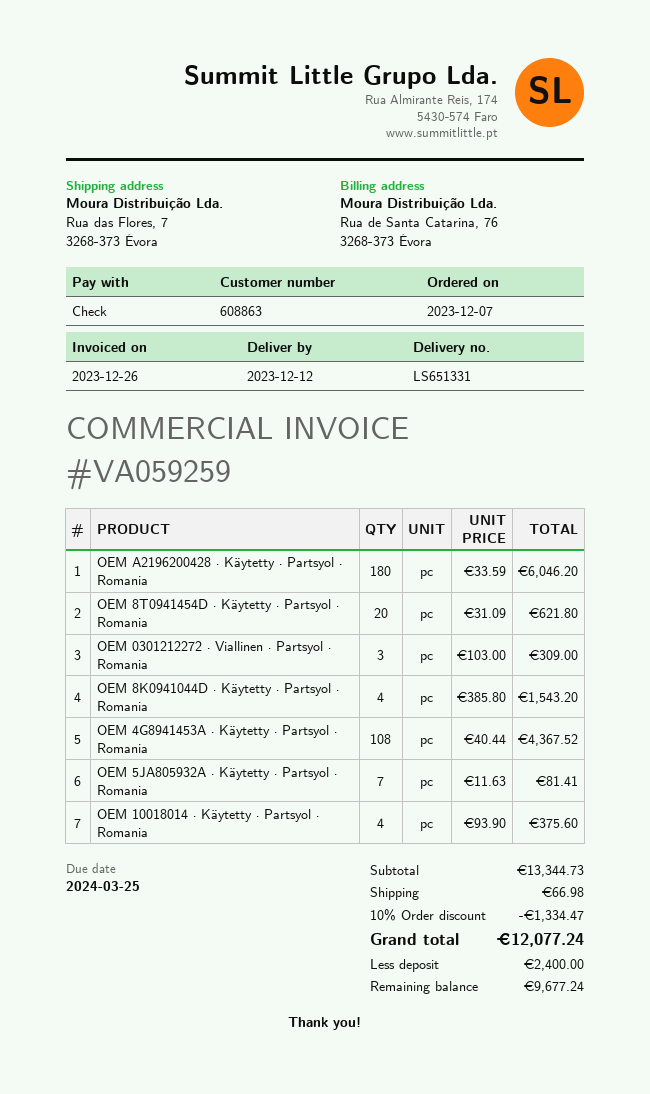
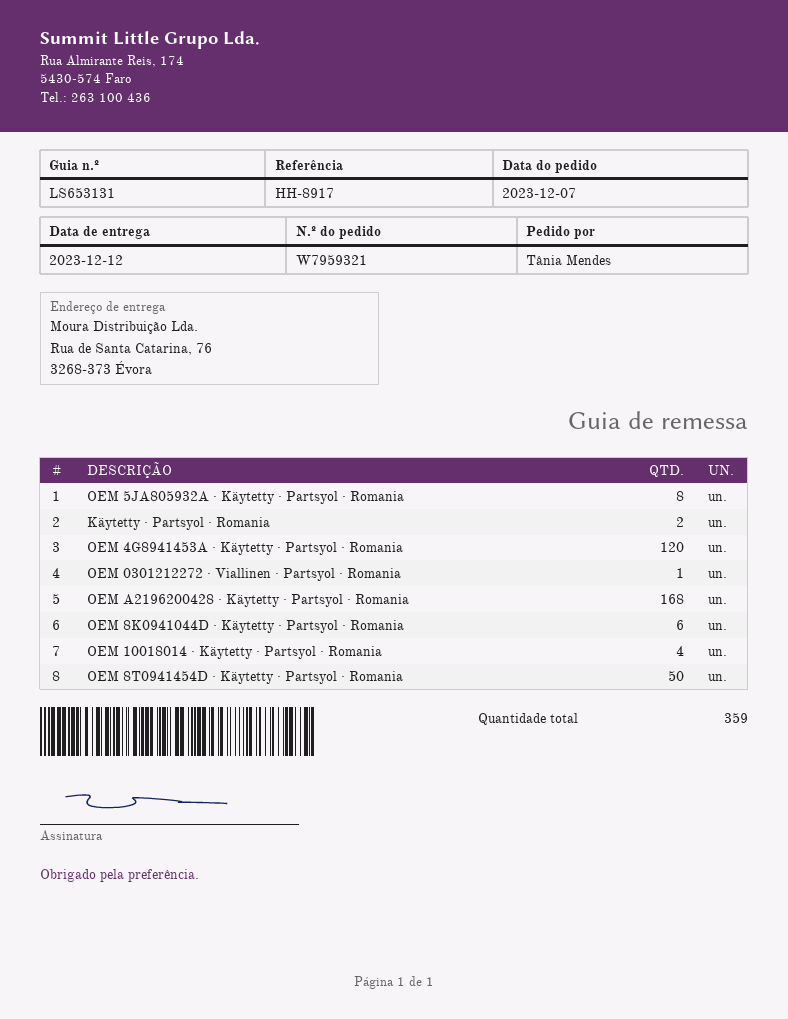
delivery note number: LS651331 -> LS653131
ship to: Rua das Flores, 7, 3268-373 Évora -> Rua de Santa Catarina, 76, 3268-373 Évora
OEM A2196200428 · Käytetty · Partsyol · Romania: 180 -> 168
OEM 8T0941454D · Käytetty · Partsyol · Romania: 20 -> 50
OEM 0301212272 · Viallinen · Partsyol · Romania: 3 -> 1
OEM 8K0941044D · Käytetty · Partsyol · Romania: 4 -> 6
OEM 4G8941453A · Käytetty · Partsyol · Romania: 108 -> 120
OEM 5JA805932A · Käytetty · Partsyol · Romania: 7 -> 8
Käytetty · Partsyol · Romania: none -> 2

